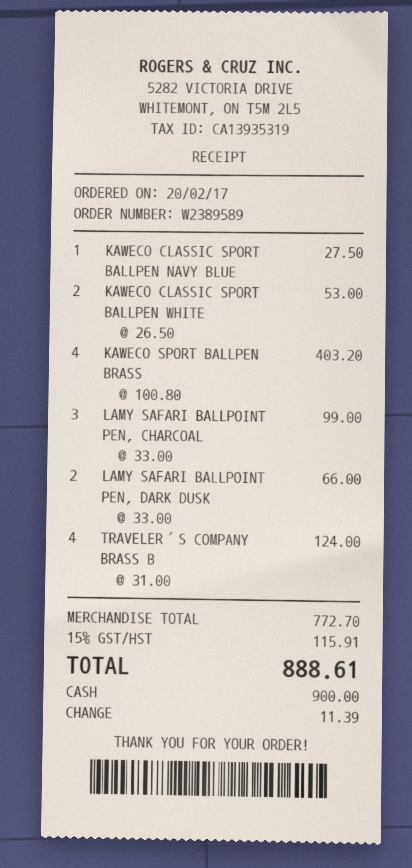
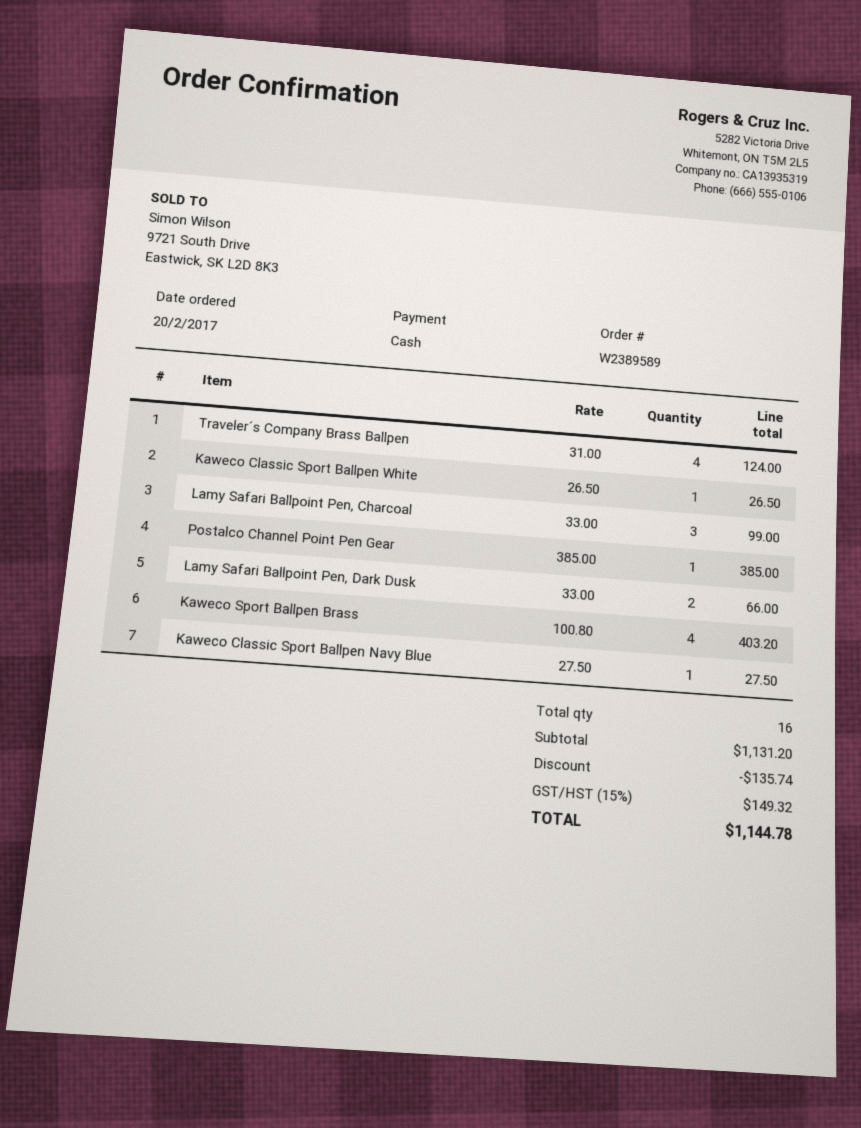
KAWECO CLASSIC SPORT BALLPEN WHITE: 2 x 26.50 = 53.00 -> 1 x 26.50 = 26.50
Postalco Channel Point Pen Gear: none -> 1 x 385.00 = 385.00
subtotal: 772.70 -> 1131.20
discount: none -> 135.74
tax: 15% = 115.91 -> 15% = 149.32
total: 888.61 -> 1144.78

